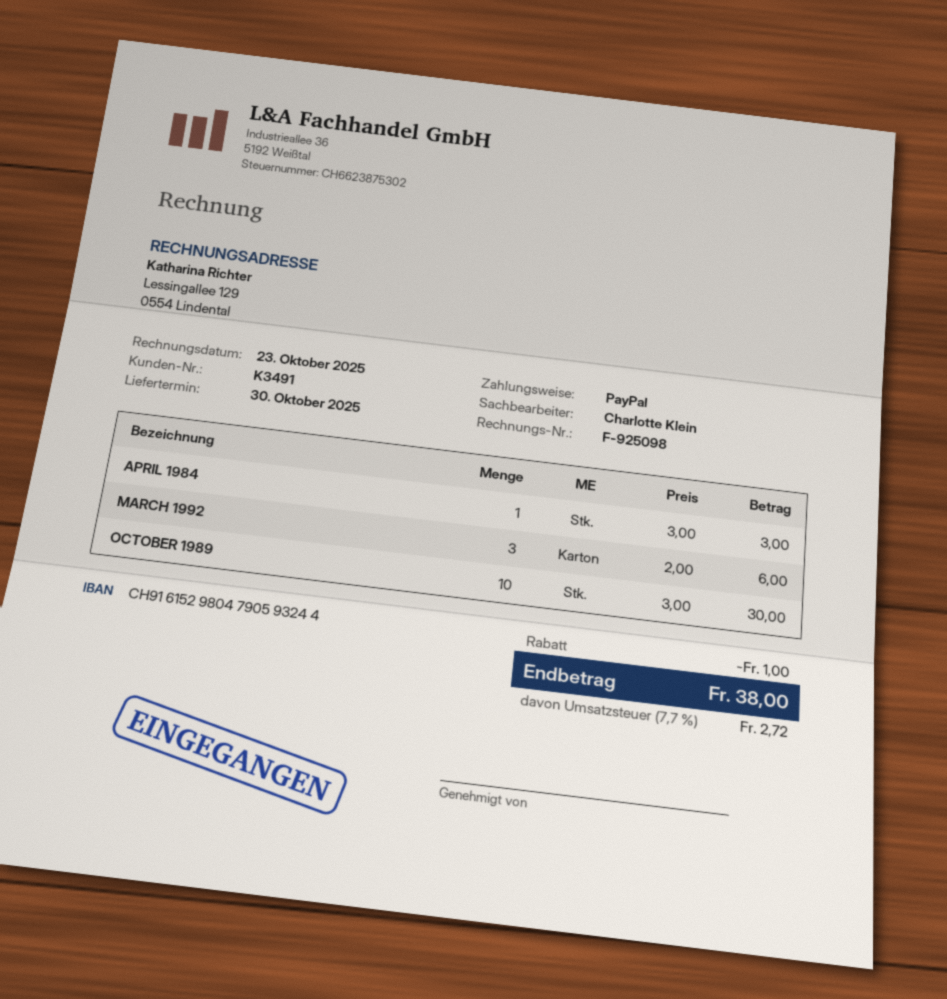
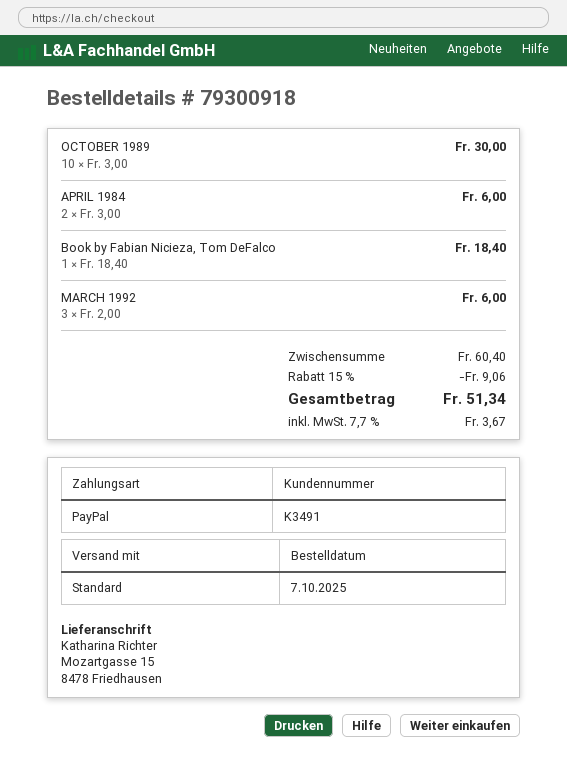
APRIL 1984: 1 x 3.00 = 3.00 -> 2 x 3.00 = 6.00
Book by Fabian Nicieza, Tom DeFalco: none -> 1 x 18.40 = 18.40
discount: 1.00 -> 9.06
tax: 7.7% = 2.72 -> 7.7% = 3.67
total: 38.00 -> 51.34

